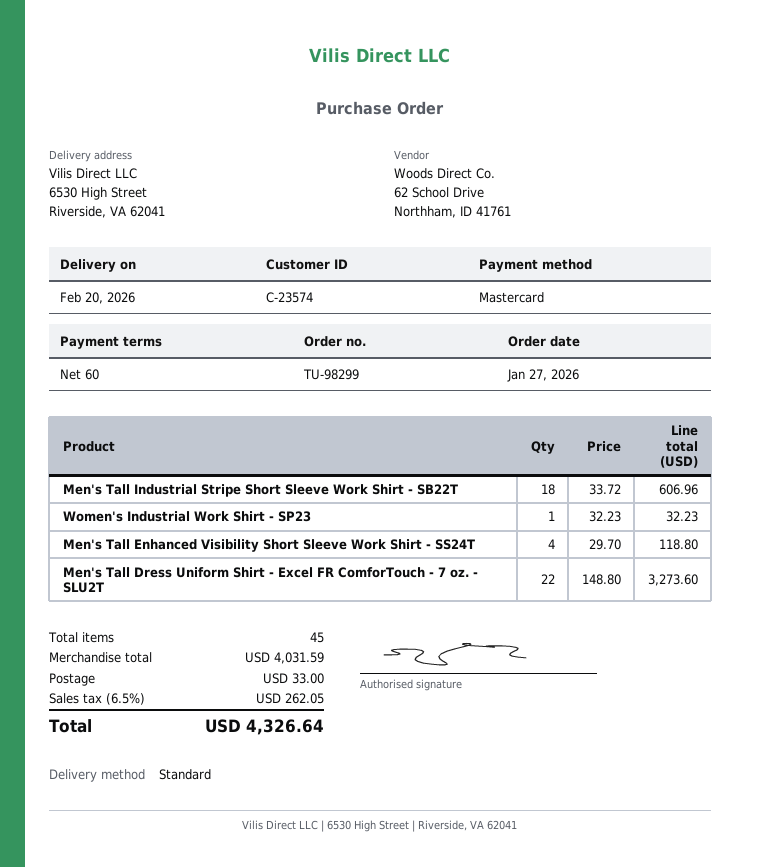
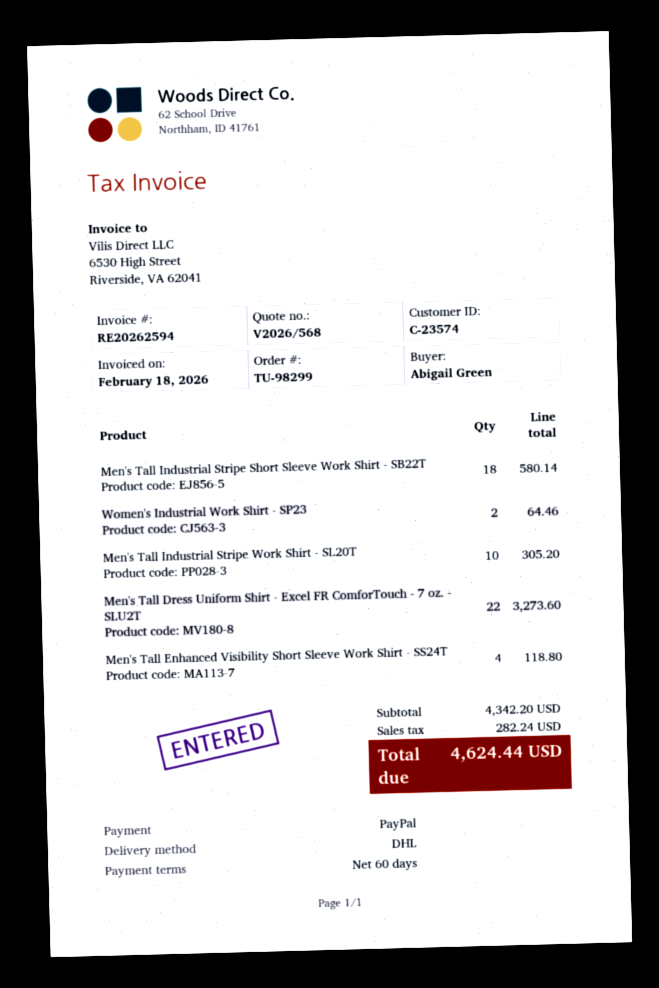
payment method: Mastercard -> PayPal
shipping method: standard -> DHL
Men's Tall Industrial Stripe Short Sleeve Work Shirt - SB22T: 18 for 606.96 -> 18 for 580.14
Women's Industrial Work Shirt - SP23: 1 for 32.23 -> 2 for 64.46
Men's Tall Industrial Stripe Work Shirt - SL20T: none -> 10 for 305.20
subtotal: 4031.59 -> 4342.20
shipping: 33.00 -> none
tax: 262.05 -> 282.24
total: 4326.64 -> 4624.44

